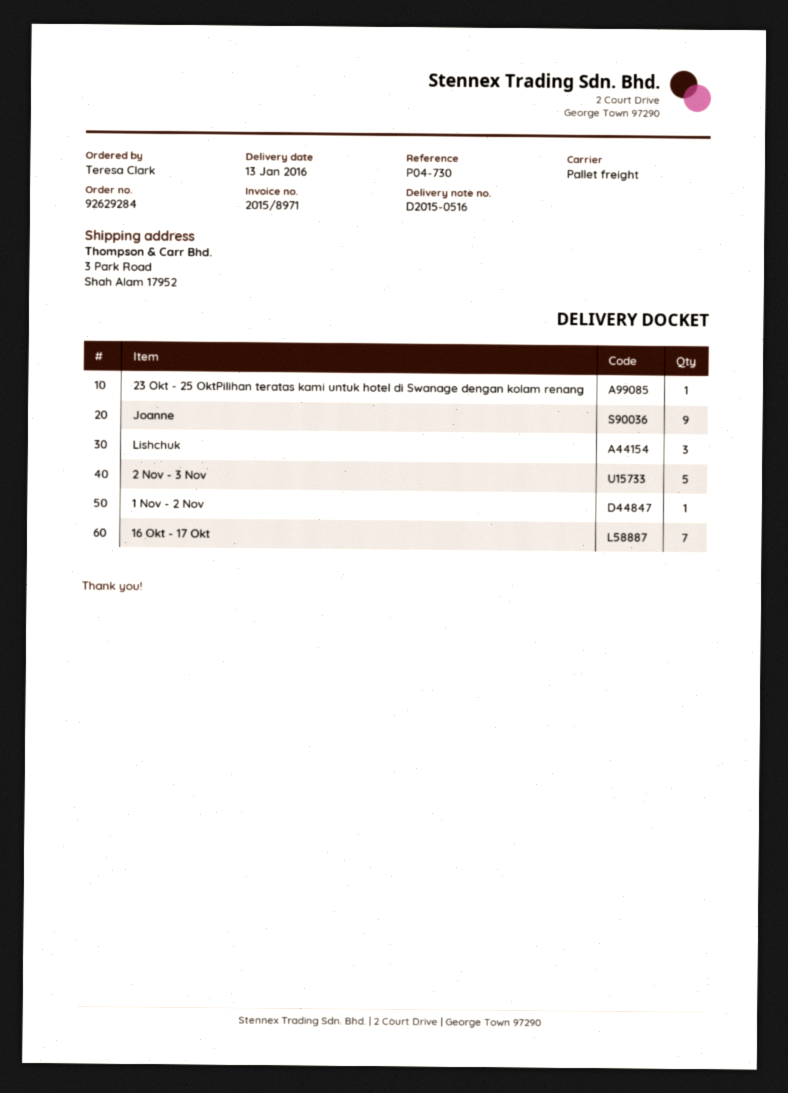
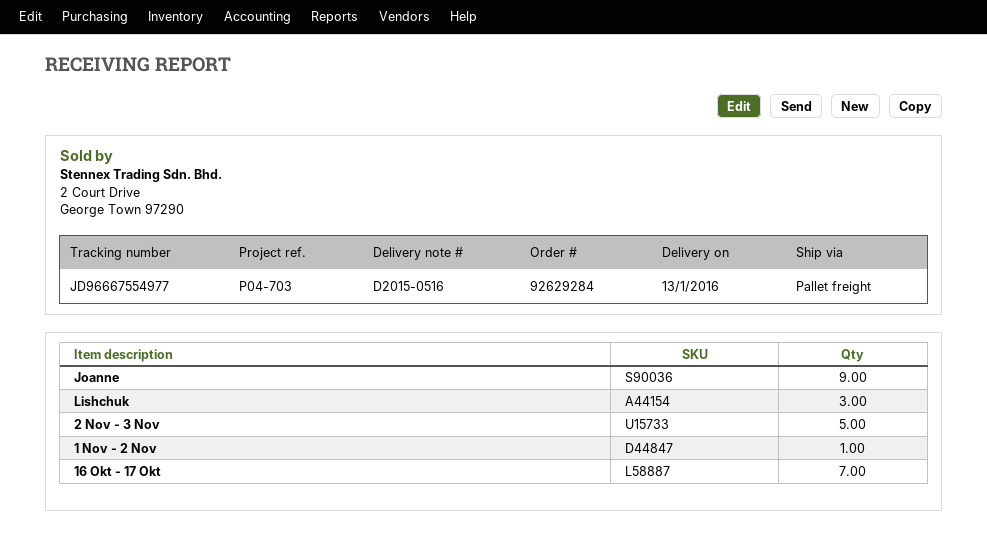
reference: P04-730 -> P04-703
23 Okt - 25 OktPilihan teratas kami untuk hotel di Swanage dengan kolam renang: 1 -> none

